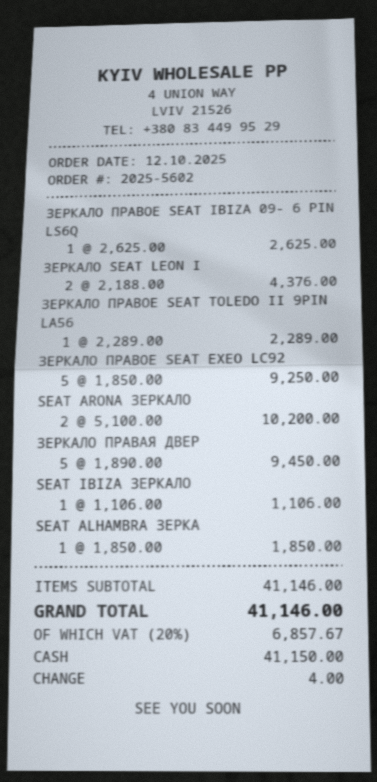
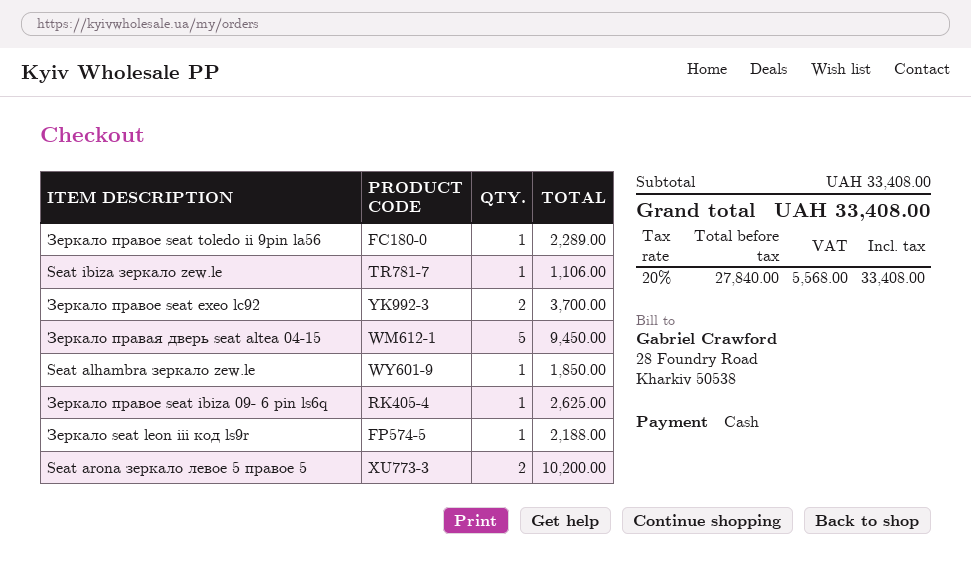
ЗЕРКАЛО SEAT LEON I: 2 for 4376.00 -> 1 for 2188.00
ЗЕРКАЛО ПРАВОЕ SEAT EXEO LC92: 5 for 9250.00 -> 2 for 3700.00
subtotal: 41146.00 -> 33408.00
tax: 20% = 6857.67 -> 20% = 5568.00
total: 41146.00 -> 33408.00

